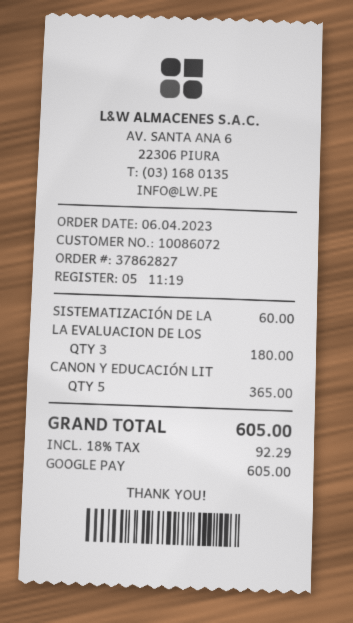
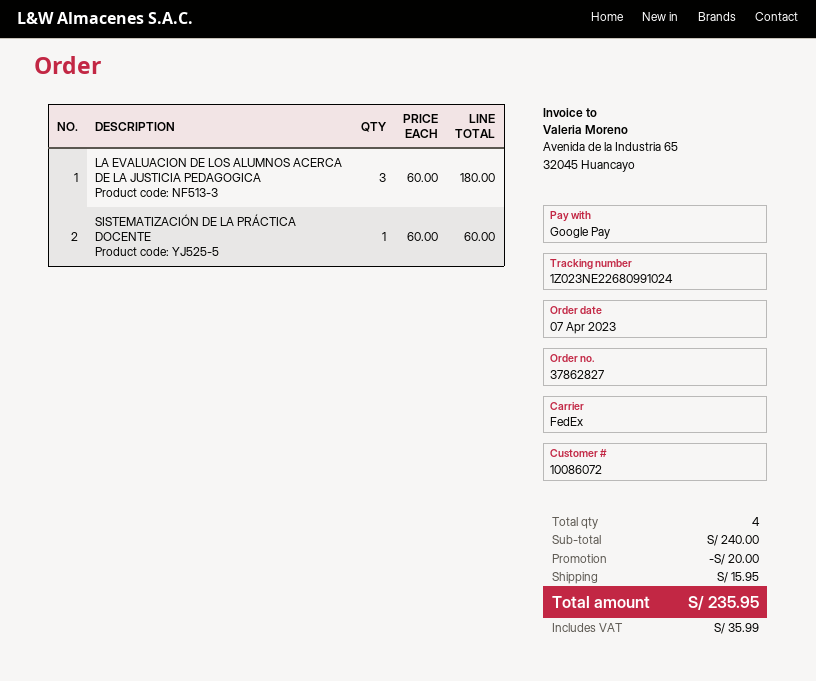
order date: 2023-04-06 -> 2023-04-07
CANON Y EDUCACIÓN LIT: 5 for 365.00 -> none
discount: none -> 20.00
shipping: none -> 15.95
tax: 92.29 -> 35.99
total: 605.00 -> 235.95

